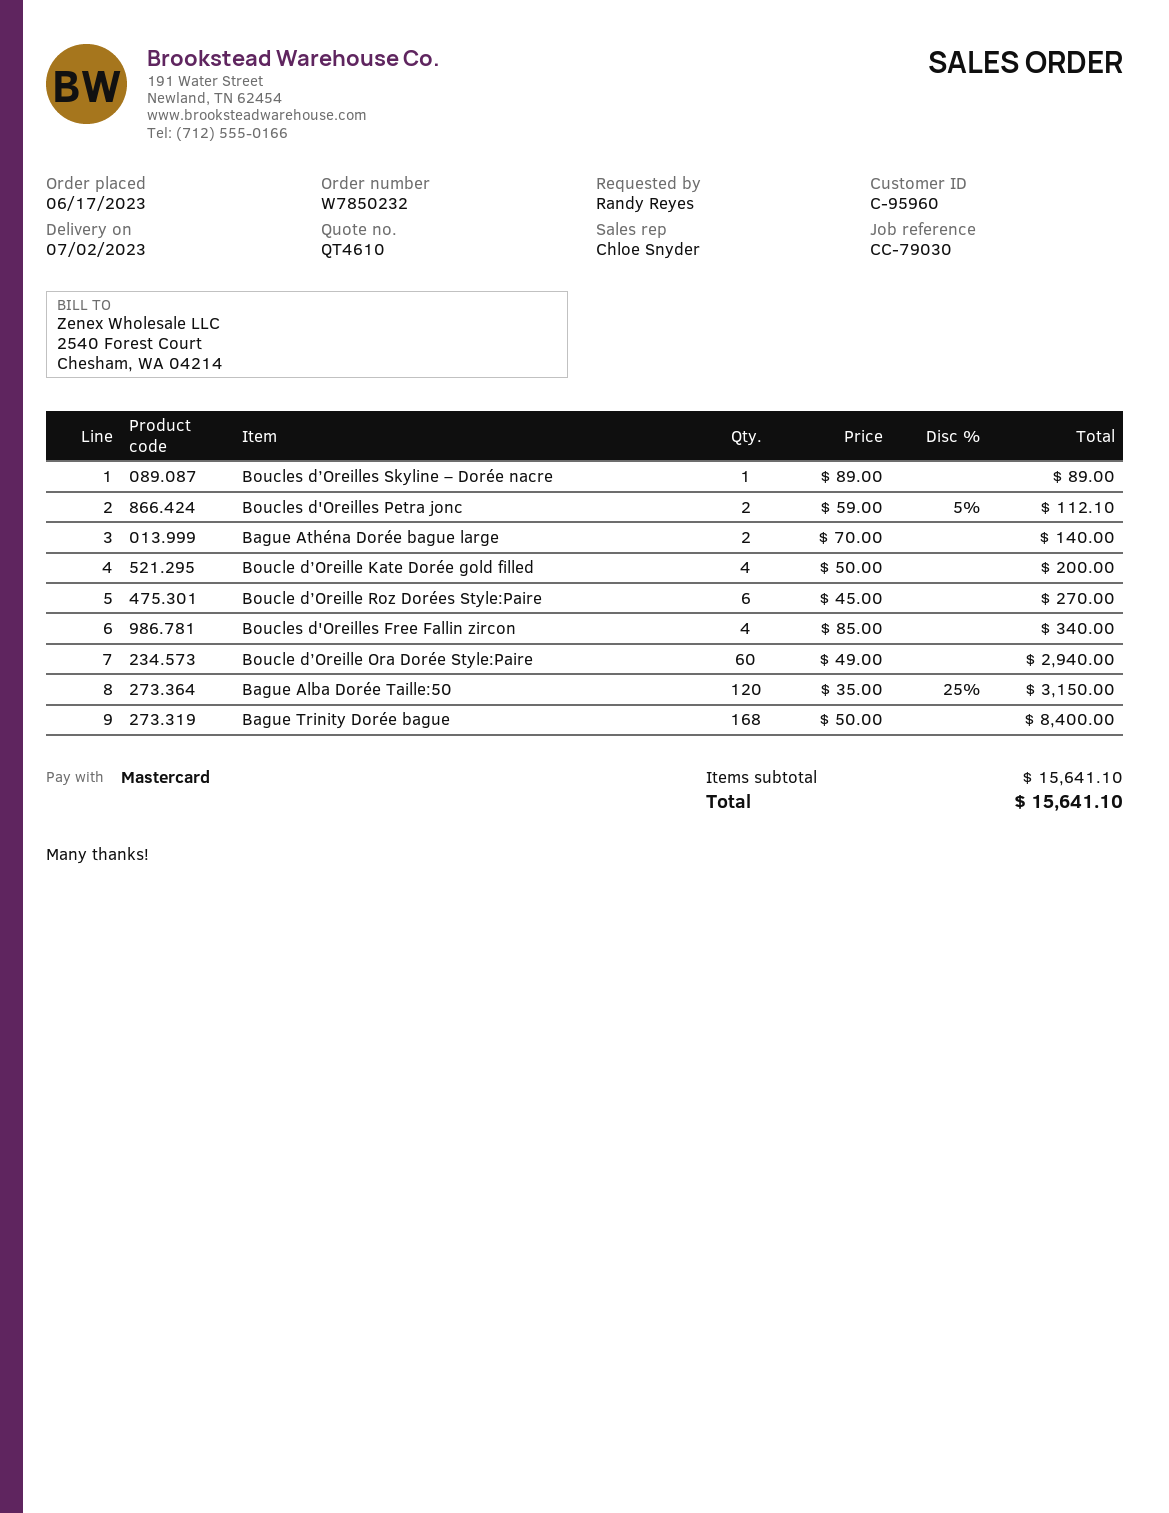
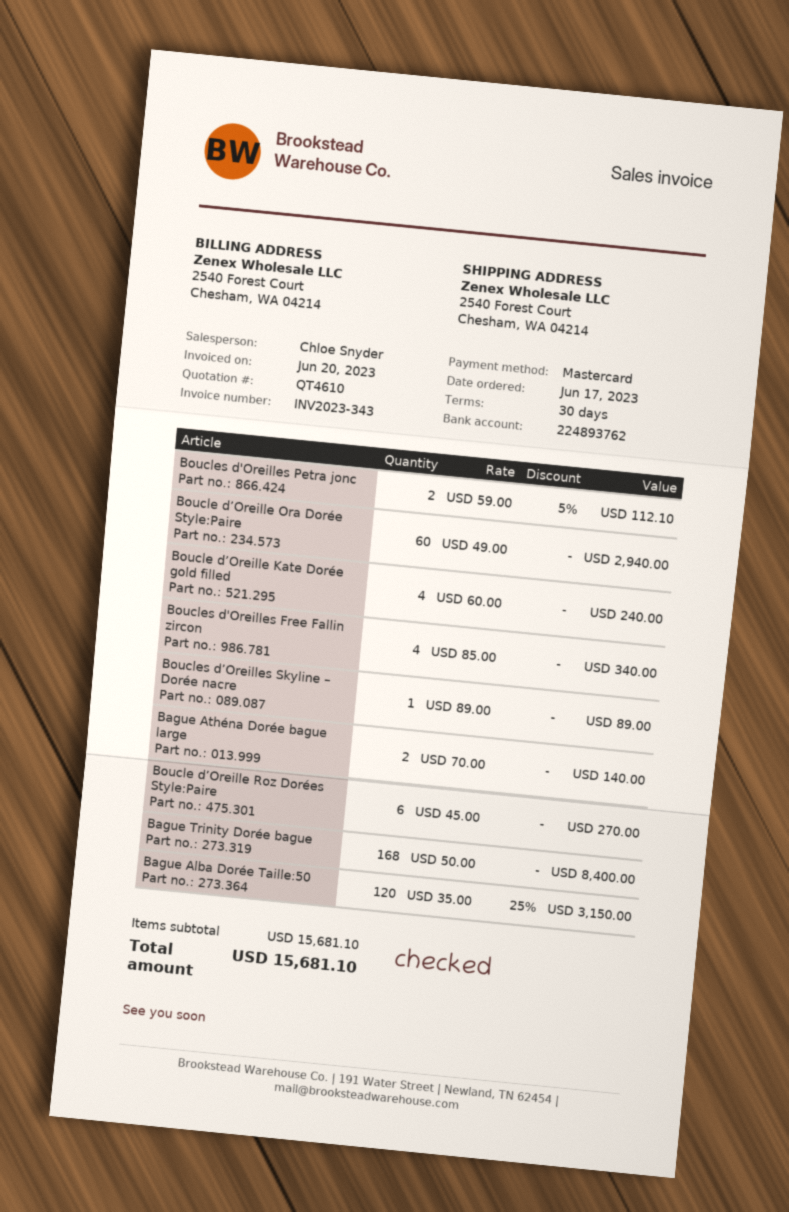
Boucle d’Oreille Kate Dorée gold filled: 4 x 50.00 = 200.00 -> 4 x 60.00 = 240.00
subtotal: 15641.10 -> 15681.10
total: 15641.10 -> 15681.10

